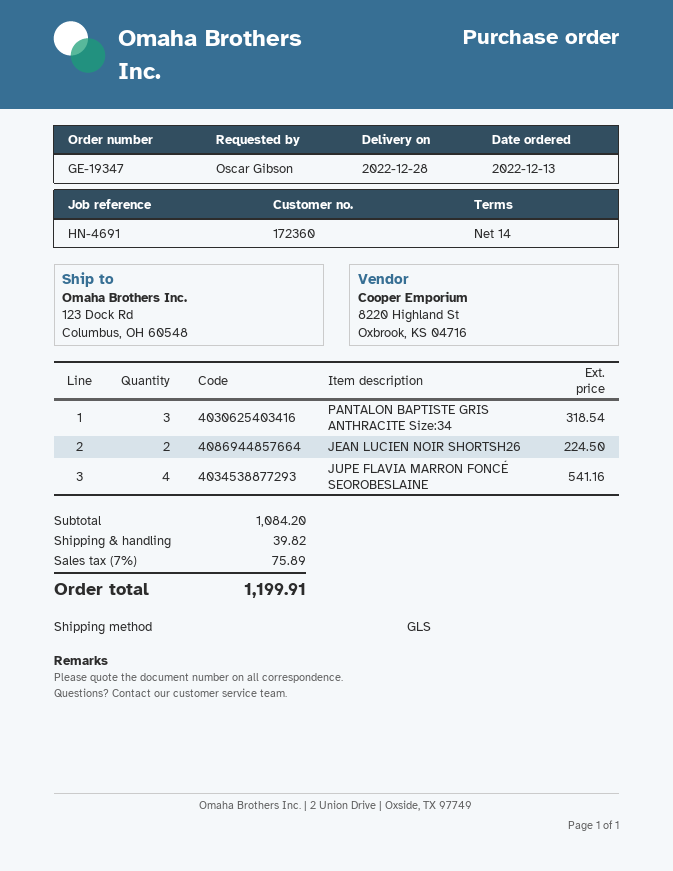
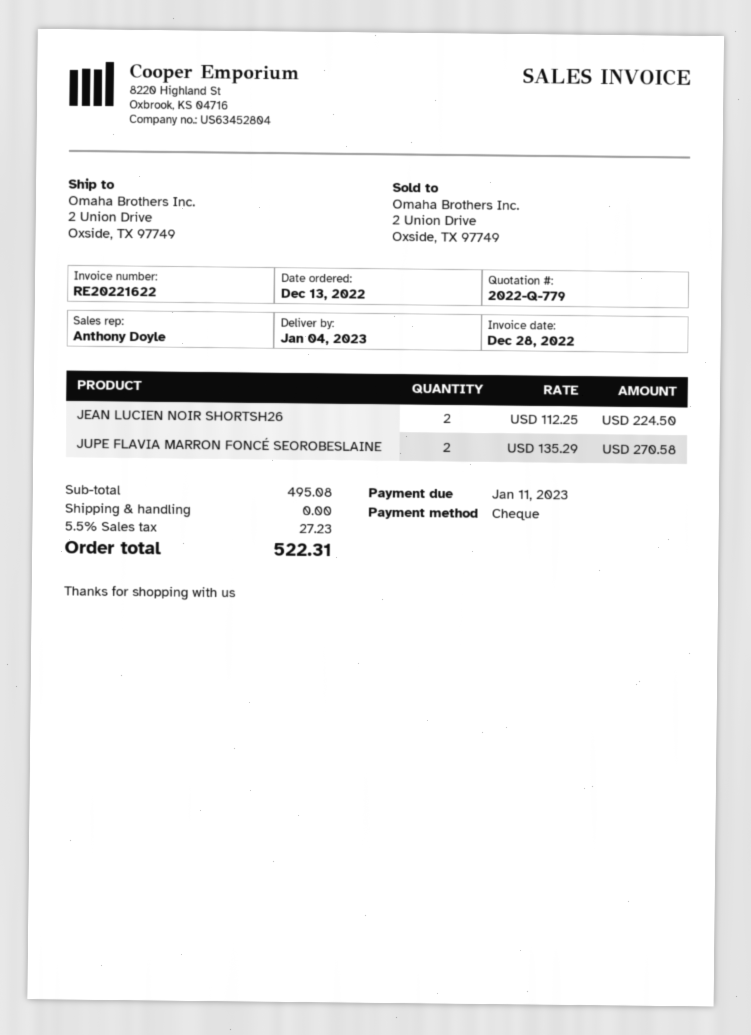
delivery date: 2022-12-28 -> 2023-01-04
ship to: 123 Dock Rd, Columbus, OH 60548 -> 2 Union Drive, Oxside, TX 97749
PANTALON BAPTISTE GRIS ANTHRACITE Size:34: 3 for 318.54 -> none
JUPE FLAVIA MARRON FONCÉ SEOROBESLAINE: 4 for 541.16 -> 2 for 270.58
subtotal: 1084.20 -> 495.08
shipping: 39.82 -> 0.00
tax: 7% = 75.89 -> 5.5% = 27.23
total: 1199.91 -> 522.31

